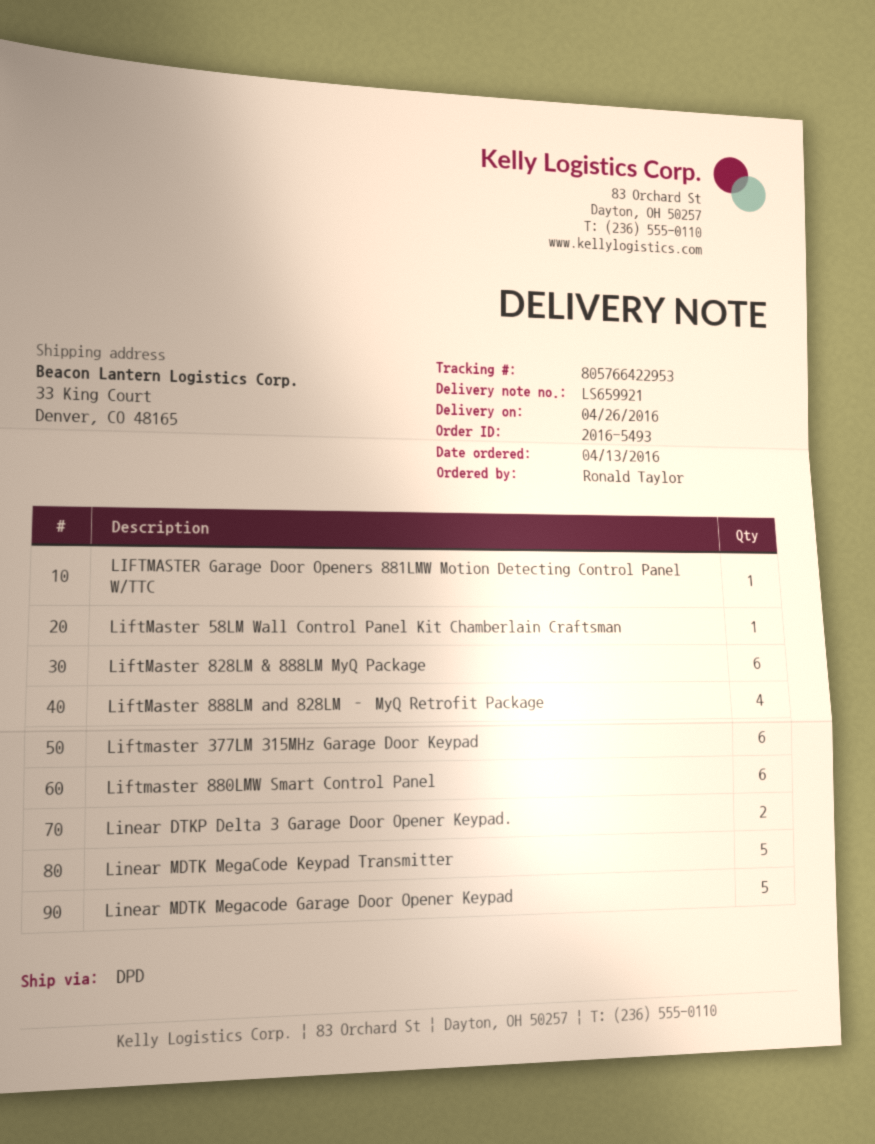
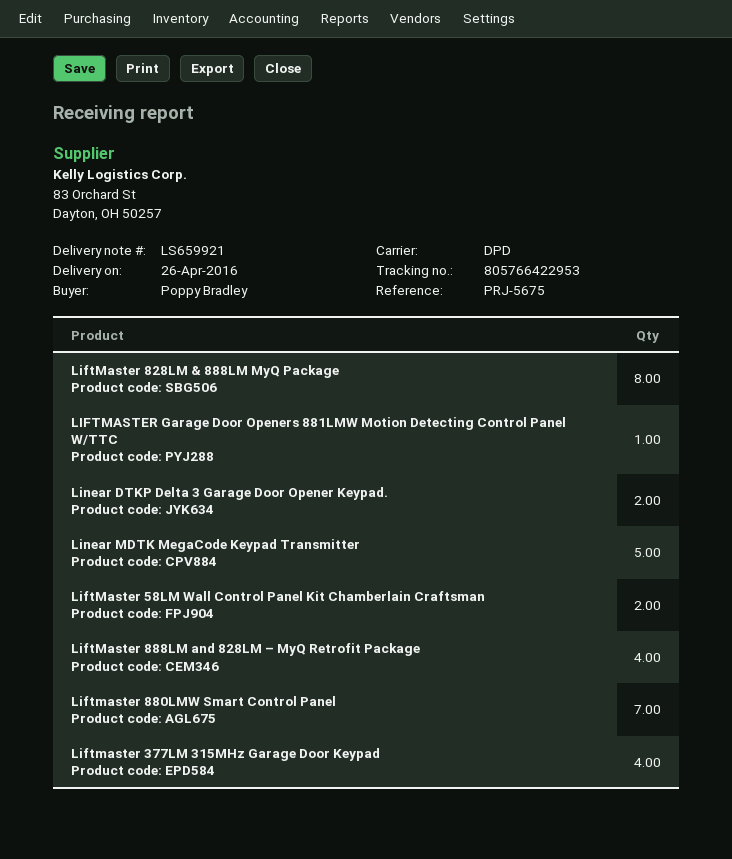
ordered by: Ronald Taylor -> Poppy Bradley
LiftMaster 58LM Wall Control Panel Kit Chamberlain Craftsman: 1 -> 2
LiftMaster 828LM & 888LM MyQ Package: 6 -> 8
Liftmaster 377LM 315MHz Garage Door Keypad: 6 -> 4
Liftmaster 880LMW Smart Control Panel: 6 -> 7
Linear MDTK Megacode Garage Door Opener Keypad: 5 -> none

